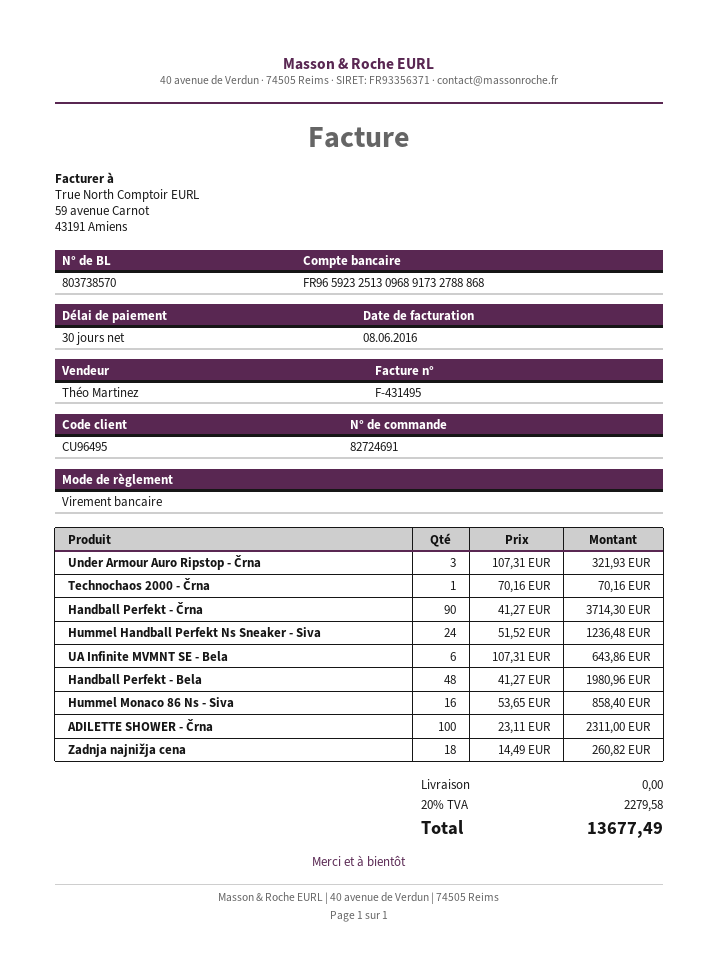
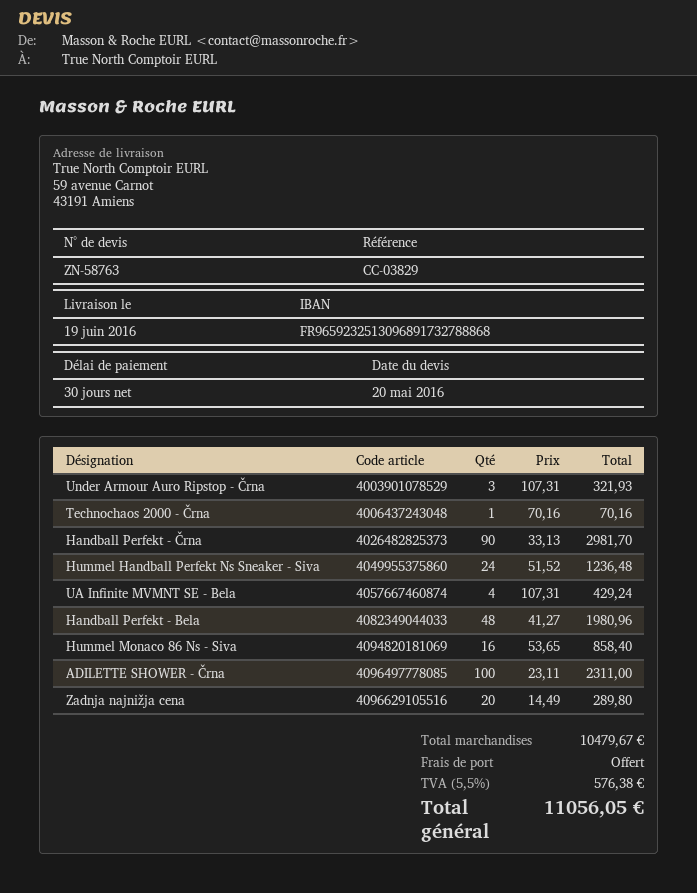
Handball Perfekt - Črna: 90 x 41.27 = 3714.30 -> 90 x 33.13 = 2981.70
UA Infinite MVMNT SE - Bela: 6 x 107.31 = 643.86 -> 4 x 107.31 = 429.24
Zadnja najnižja cena: 18 x 14.49 = 260.82 -> 20 x 14.49 = 289.80
tax: 20% = 2279.58 -> 5.5% = 576.38
total: 13677.49 -> 11056.05

